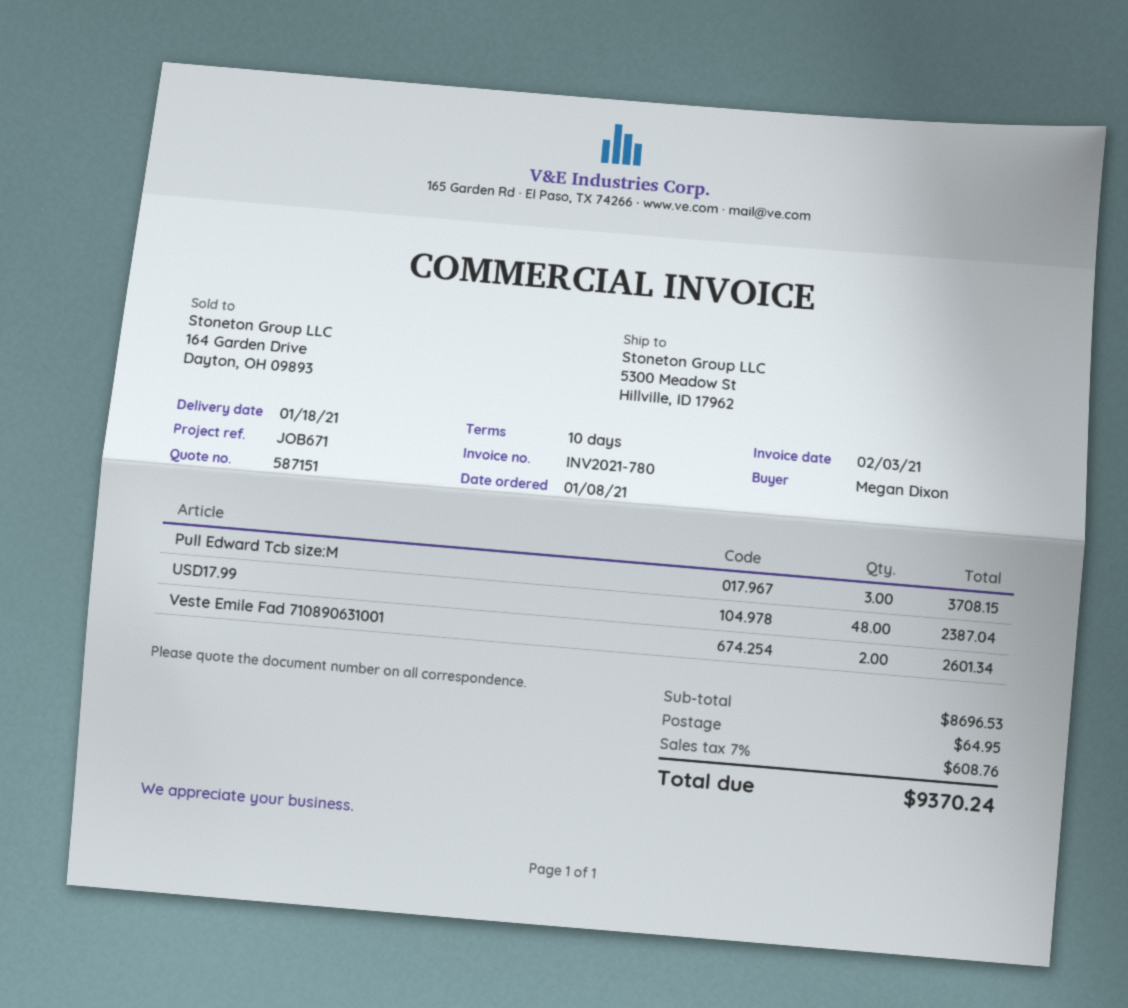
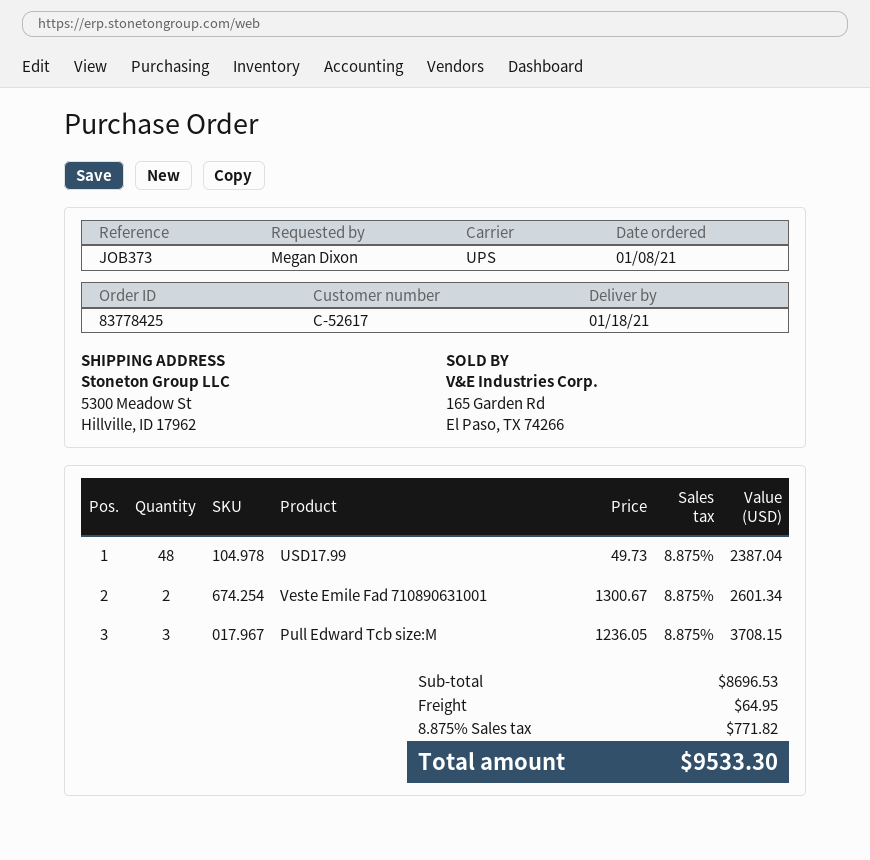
reference: JOB671 -> JOB373
tax: 7% = 608.76 -> 8.875% = 771.82
total: 9370.24 -> 9533.30

